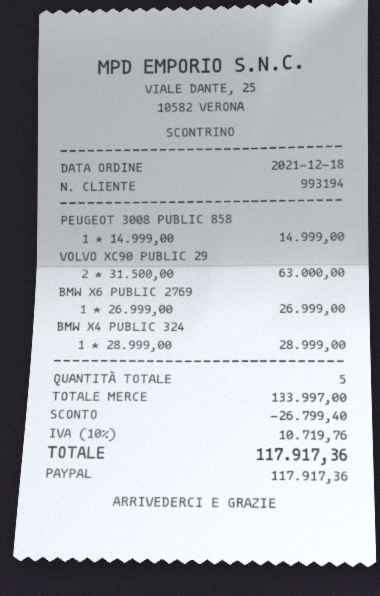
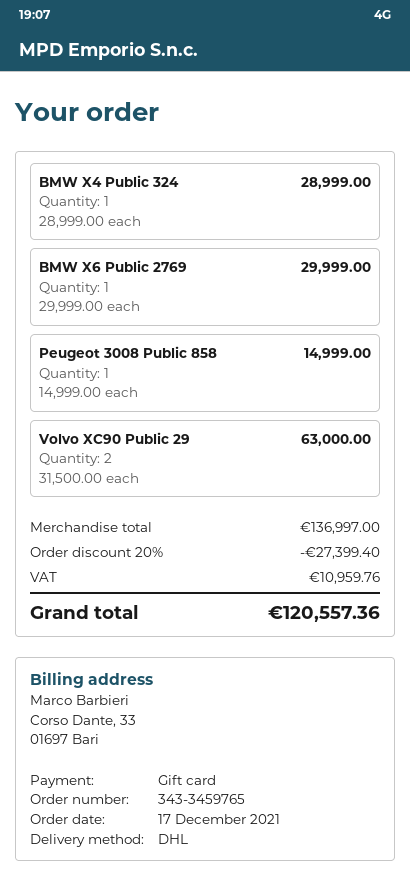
order date: 2021-12-18 -> 2021-12-17
payment method: PayPal -> gift card
BMW X6 PUBLIC 2769: 1 x 26999.00 = 26999.00 -> 1 x 29999.00 = 29999.00
subtotal: 133997.00 -> 136997.00
discount: 26799.40 -> 27399.40
tax: 10719.76 -> 10959.76
total: 117917.36 -> 120557.36

